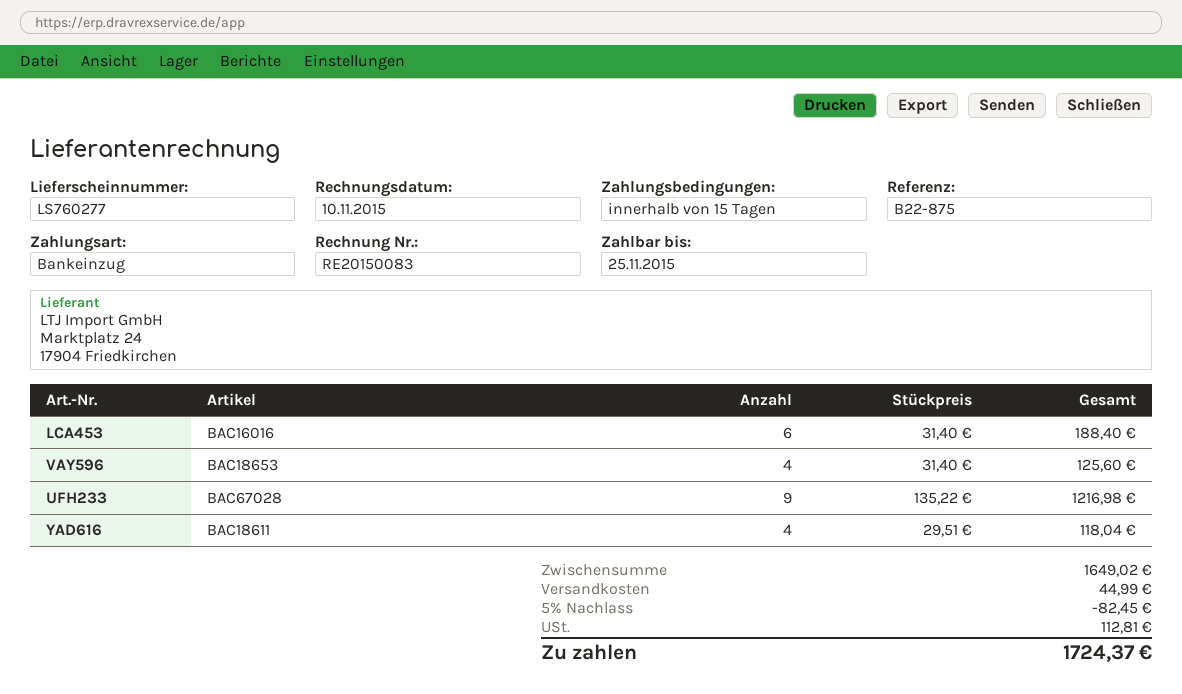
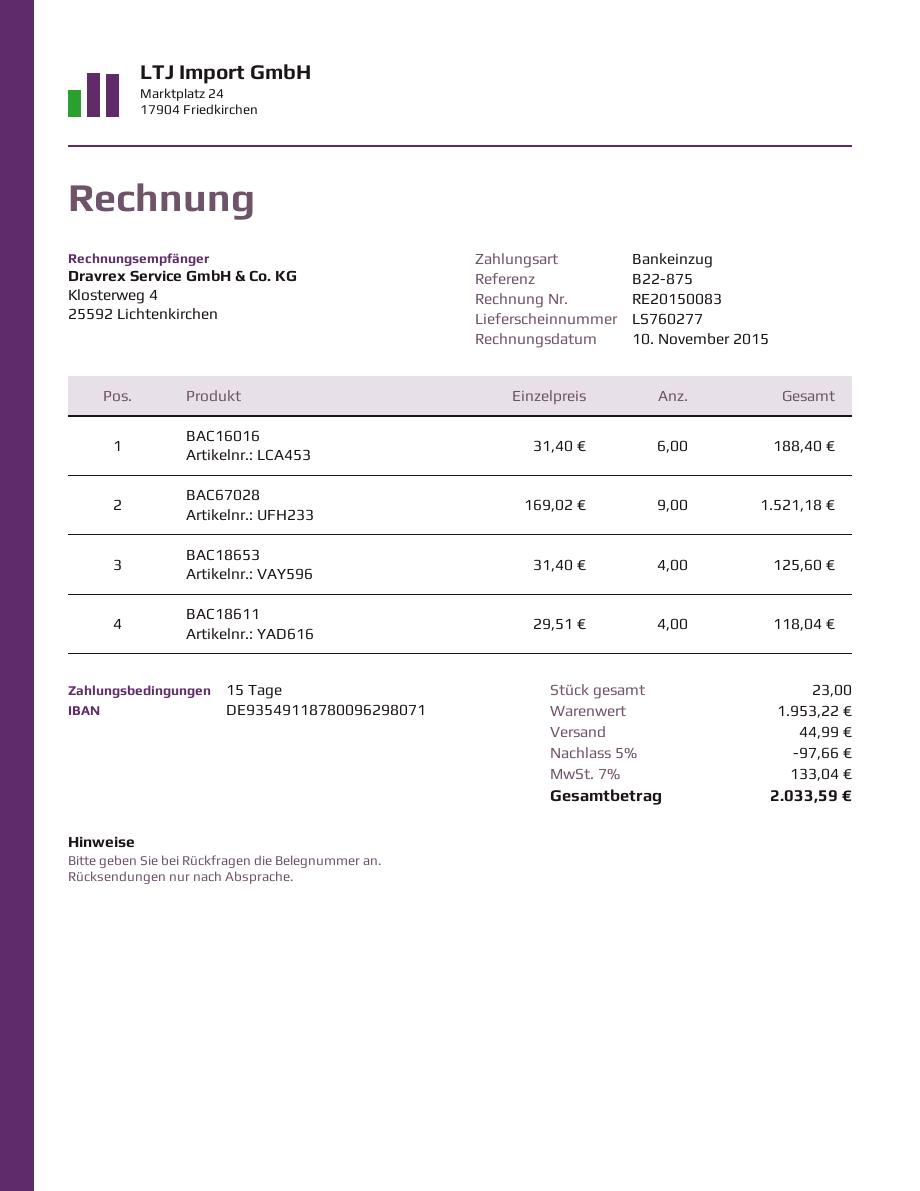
BAC67028: 9 x 135.22 = 1216.98 -> 9 x 169.02 = 1521.18
subtotal: 1649.02 -> 1953.22
discount: 5% = 82.45 -> 5% = 97.66
tax: 112.81 -> 133.04
total: 1724.37 -> 2033.59

